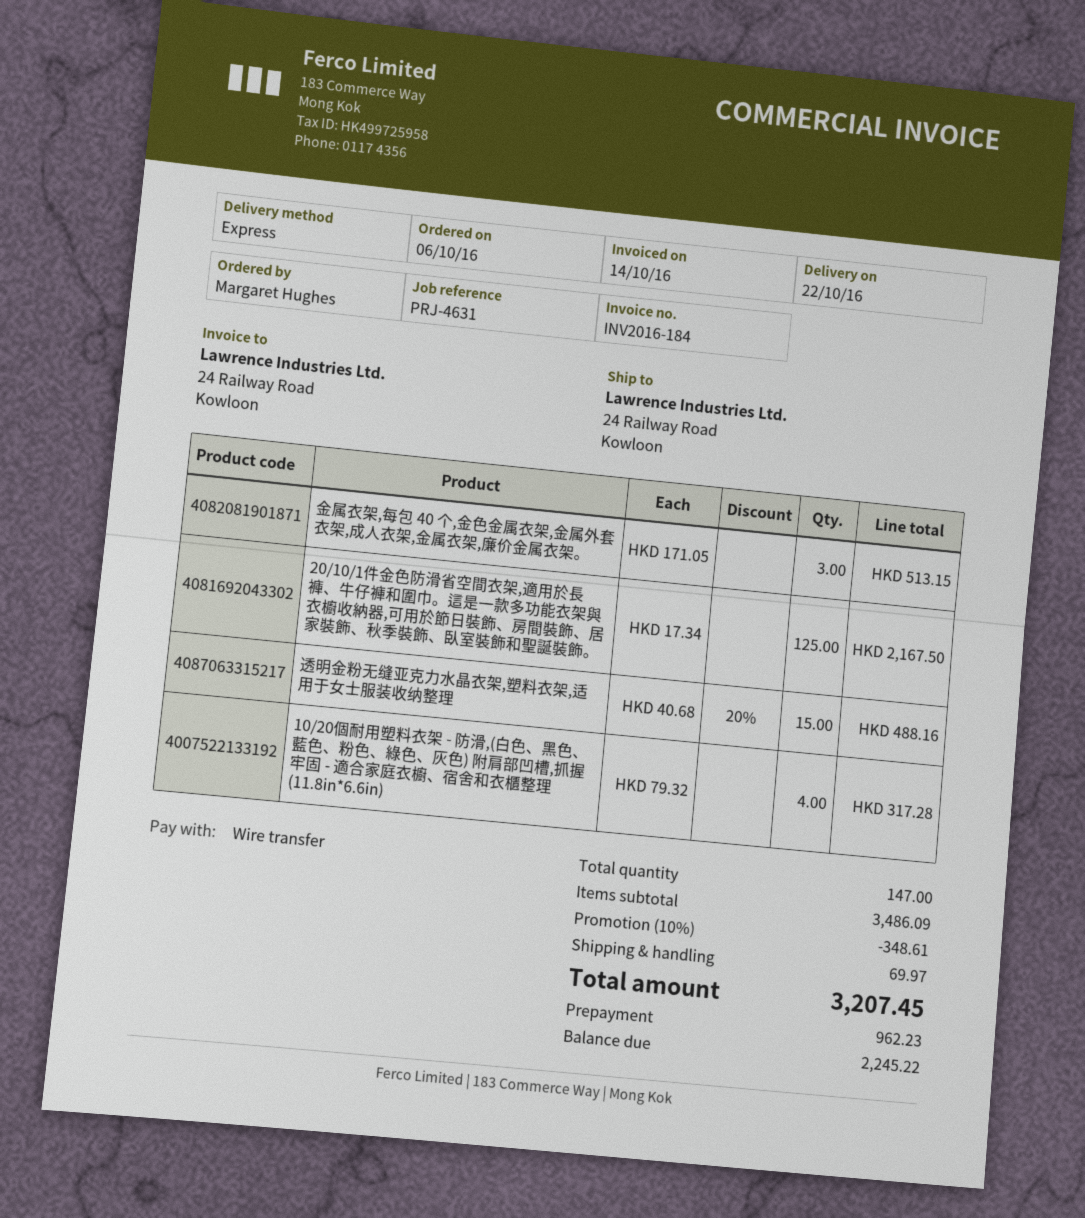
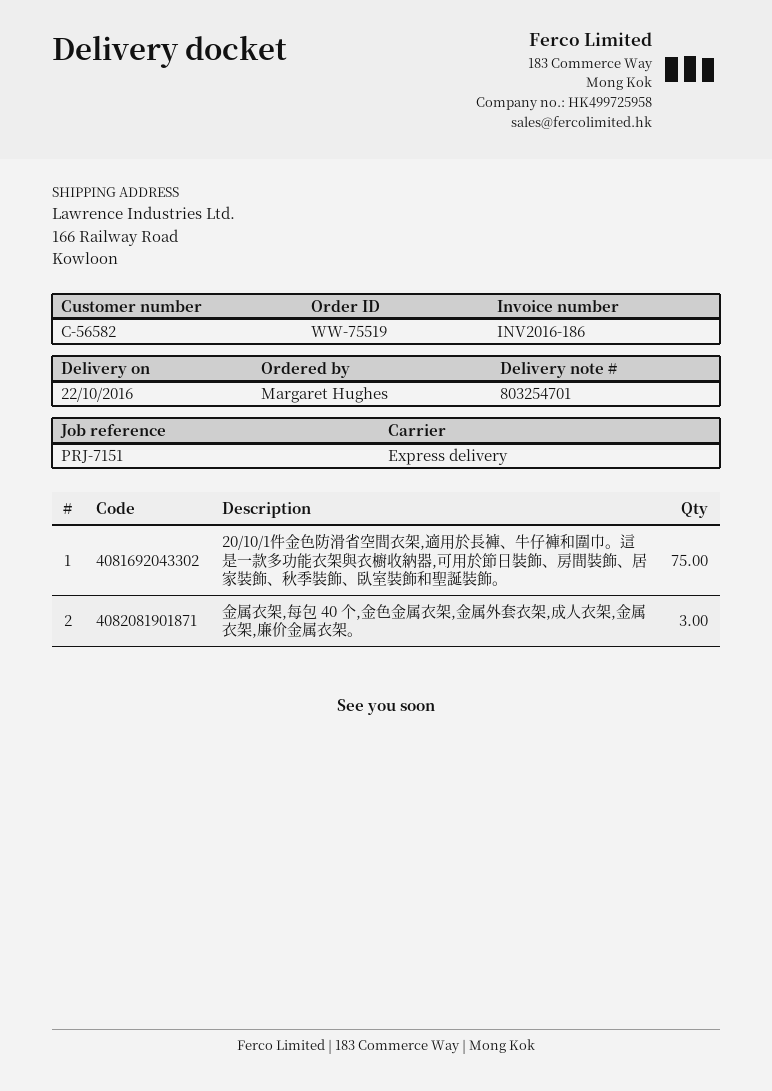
invoice number: INV2016-184 -> INV2016-186
reference: PRJ-4631 -> PRJ-7151
ship to: 24 Railway Road, Kowloon -> 166 Railway Road, Kowloon
20/10/1件金色防滑省空間衣架,適用於長褲、牛仔褲和圍巾。這是一款多功能衣架與衣櫥收納器,可用於節日裝飾、房間裝飾、居家裝飾、秋季裝飾、臥室裝飾和聖誕裝飾。: 125 -> 75
透明金粉无缝亚克力水晶衣架,塑料衣架,适用于女士服装收纳整理: 15 -> none
10/20個耐用塑料衣架 - 防滑,(白色、黑色、藍色、粉色、綠色、灰色) 附肩部凹槽,抓握牢固 - 適合家庭衣櫥、宿舍和衣櫃整理 (11.8in*6.6in): 4 -> none

